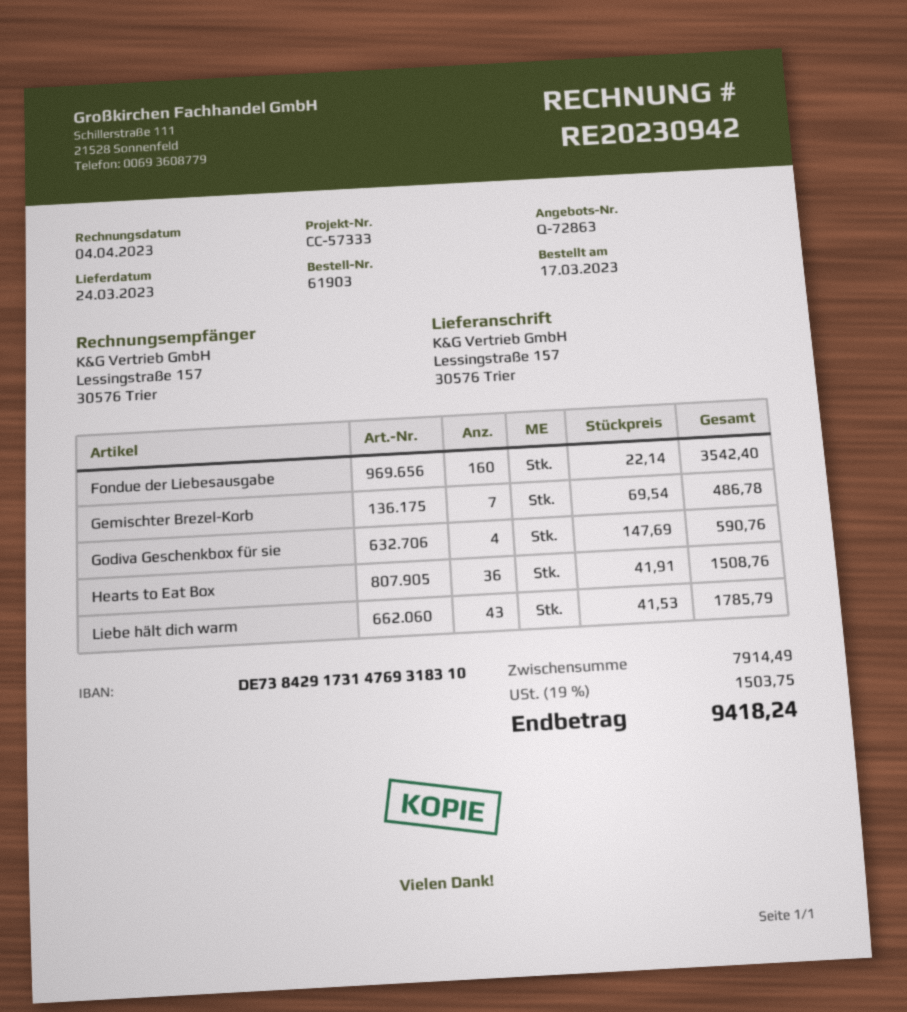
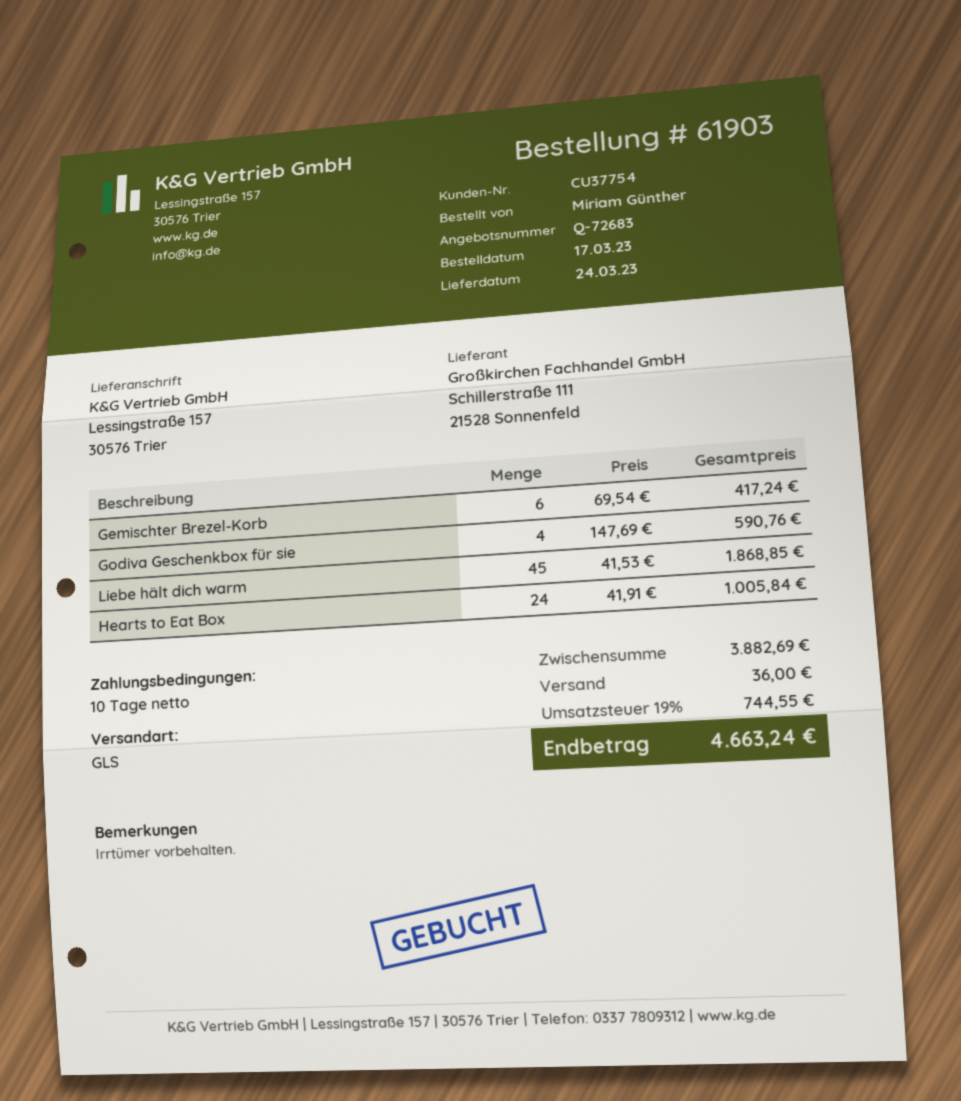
quote number: Q-72863 -> Q-72683
Fondue der Liebesausgabe: 160 x 22.14 = 3542.40 -> none
Gemischter Brezel-Korb: 7 x 69.54 = 486.78 -> 6 x 69.54 = 417.24
Hearts to Eat Box: 36 x 41.91 = 1508.76 -> 24 x 41.91 = 1005.84
Liebe hält dich warm: 43 x 41.53 = 1785.79 -> 45 x 41.53 = 1868.85
subtotal: 7914.49 -> 3882.69
shipping: none -> 36.00
tax: 19% = 1503.75 -> 19% = 744.55
total: 9418.24 -> 4663.24

